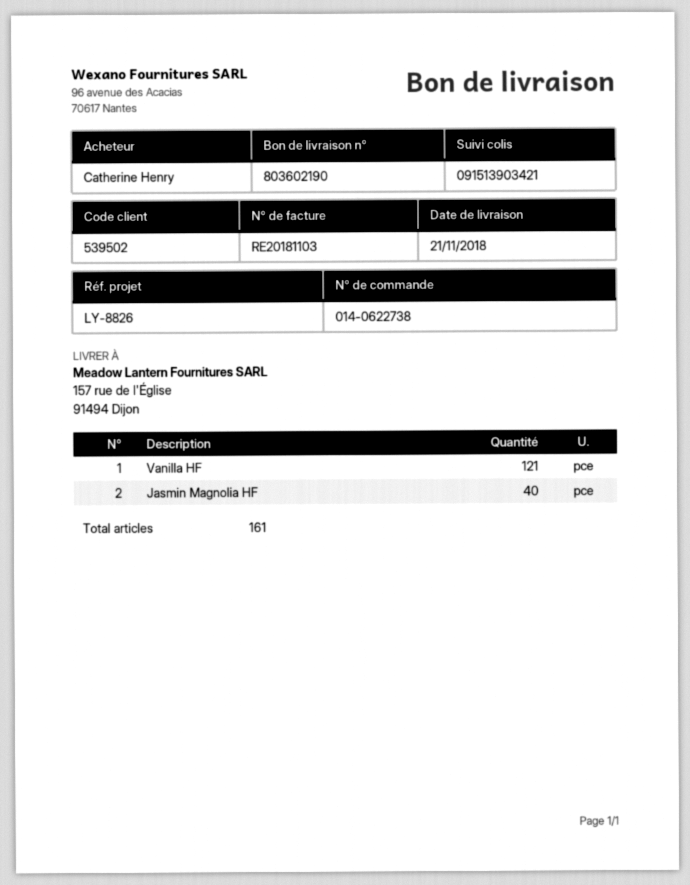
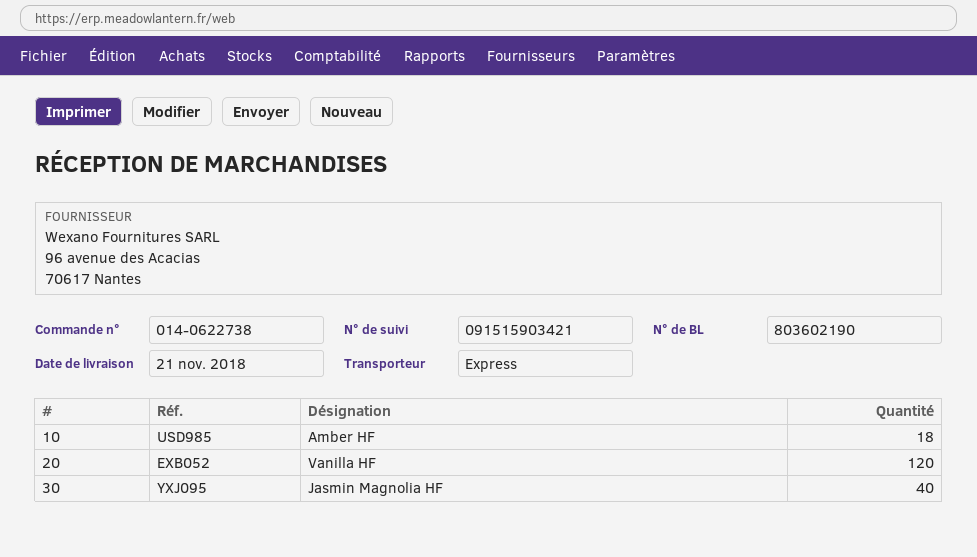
tracking number: 091513903421 -> 091515903421
Vanilla HF: 121 -> 120
Amber HF: none -> 18

